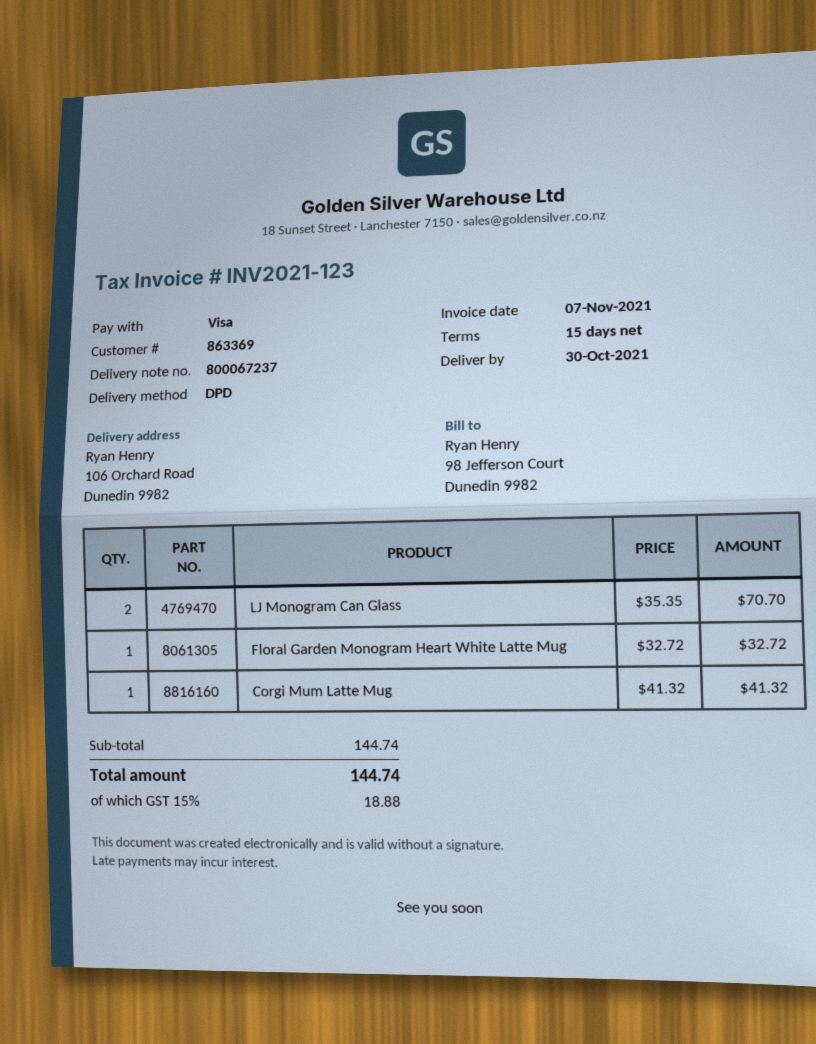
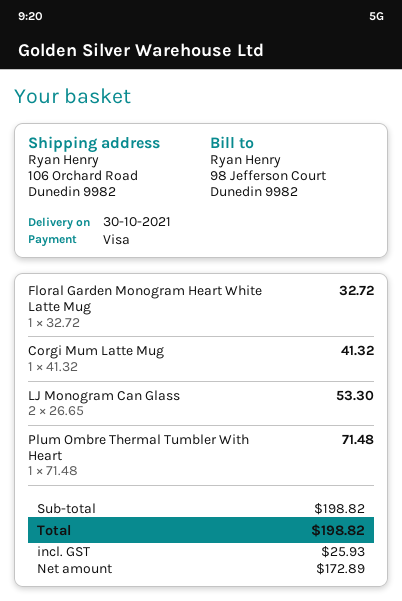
LJ Monogram Can Glass: 2 x 35.35 = 70.70 -> 2 x 26.65 = 53.30
Plum Ombre Thermal Tumbler With Heart: none -> 1 x 71.48 = 71.48
subtotal: 144.74 -> 198.82
tax: 18.88 -> 25.93
total: 144.74 -> 198.82

